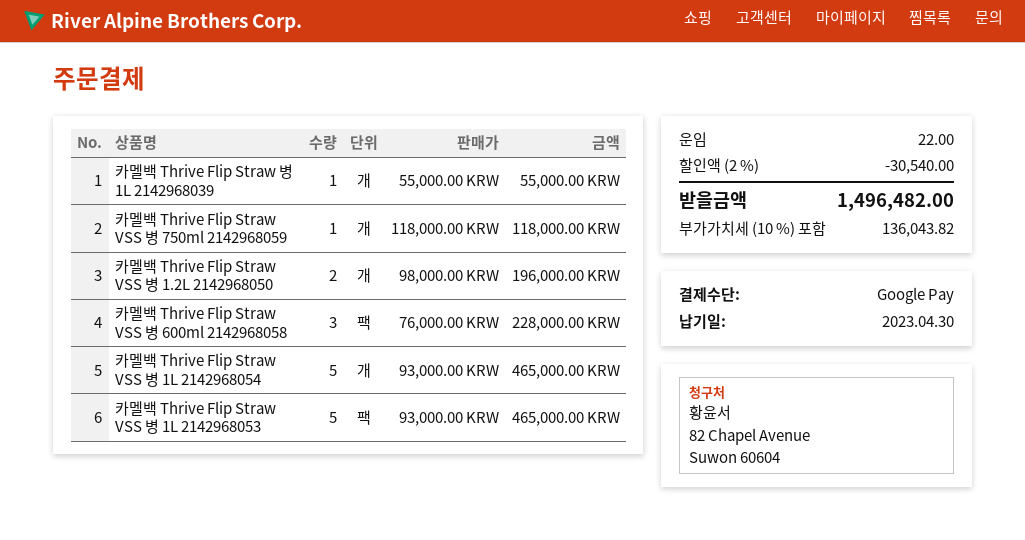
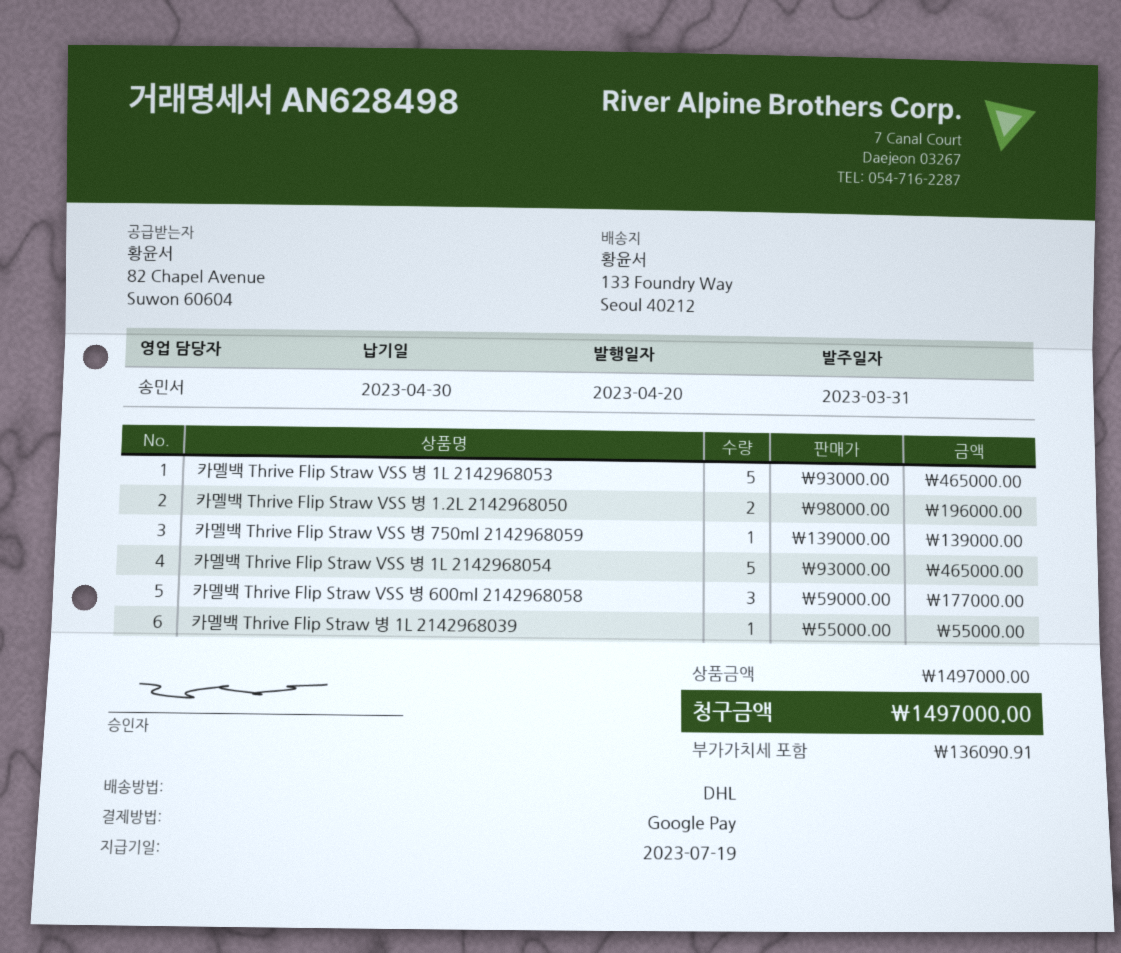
카멜백 Thrive Flip Straw VSS 병 750ml 2142968059: 1 x 118000.00 = 118000.00 -> 1 x 139000.00 = 139000.00
카멜백 Thrive Flip Straw VSS 병 600ml 2142968058: 3 x 76000.00 = 228000.00 -> 3 x 59000.00 = 177000.00
discount: 2% = 30540.00 -> none
shipping: 22.00 -> none
tax: 136043.82 -> 136090.91
total: 1496482.00 -> 1497000.00

